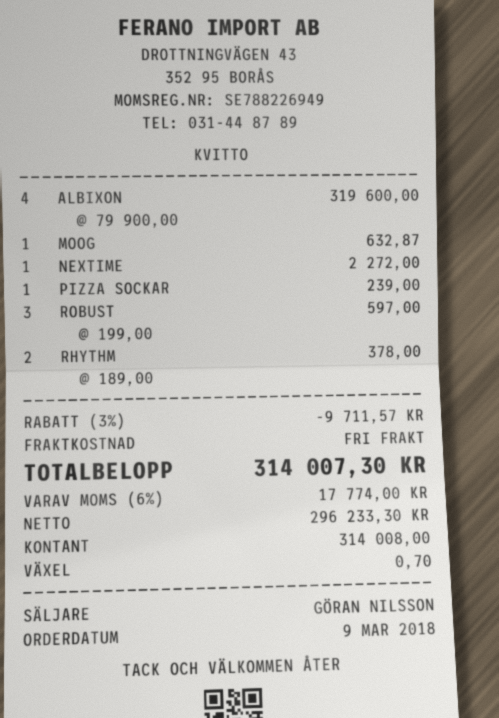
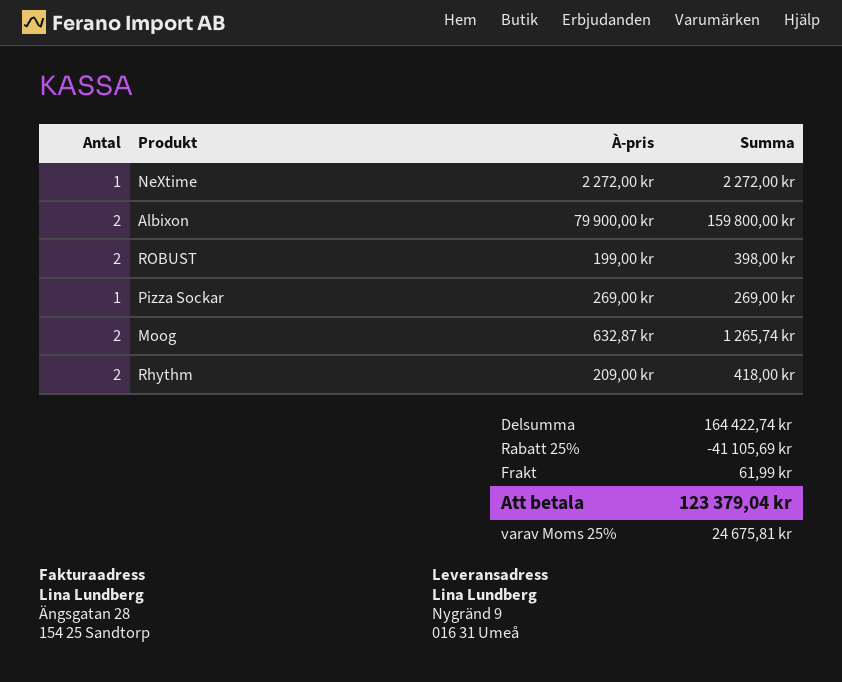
ALBIXON: 4 x 79900.00 = 319600.00 -> 2 x 79900.00 = 159800.00
MOOG: 1 x 632.87 = 632.87 -> 2 x 632.87 = 1265.74
PIZZA SOCKAR: 1 x 239.00 = 239.00 -> 1 x 269.00 = 269.00
ROBUST: 3 x 199.00 = 597.00 -> 2 x 199.00 = 398.00
RHYTHM: 2 x 189.00 = 378.00 -> 2 x 209.00 = 418.00
discount: 3% = 9711.57 -> 25% = 41105.69
shipping: 0.00 -> 61.99
tax: 6% = 17774.00 -> 25% = 24675.81
total: 314007.30 -> 123379.04

